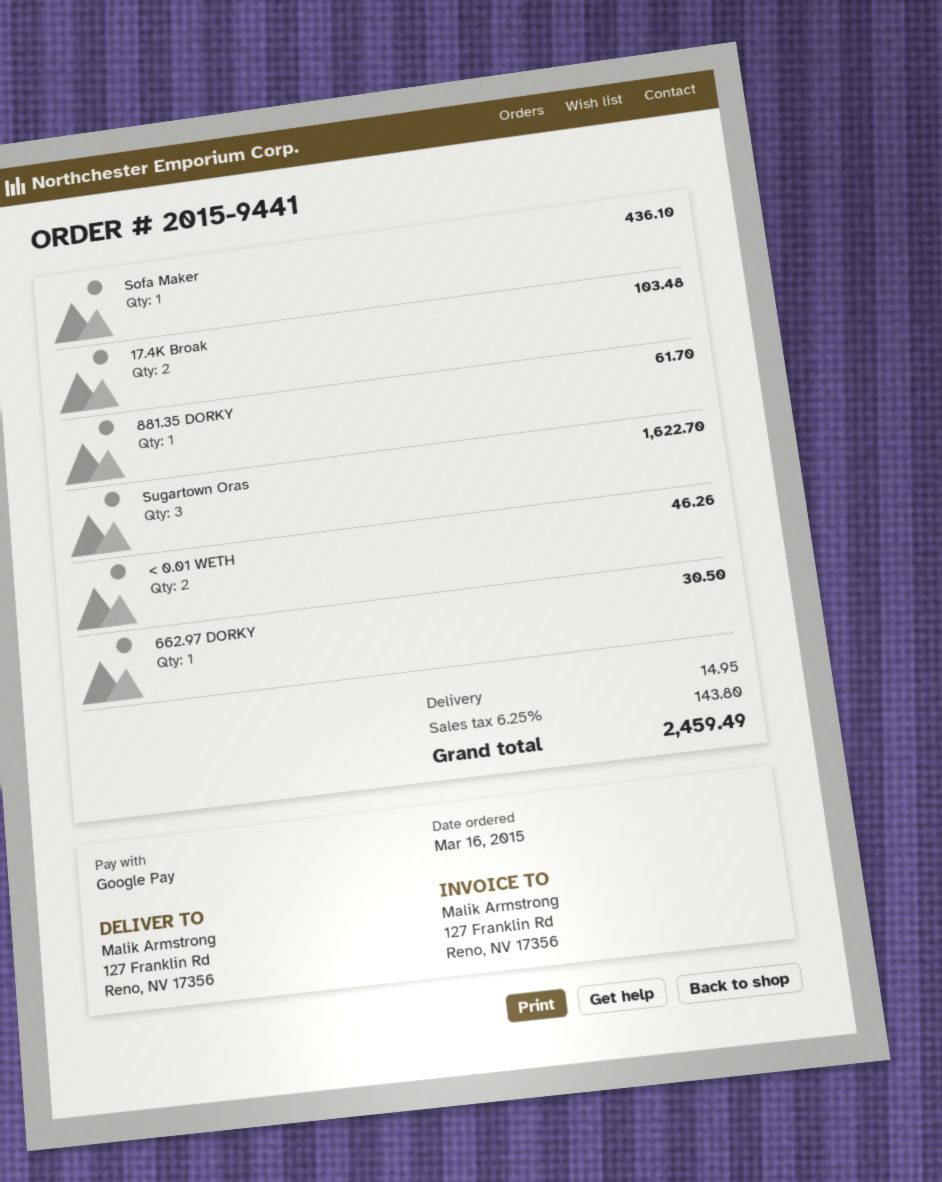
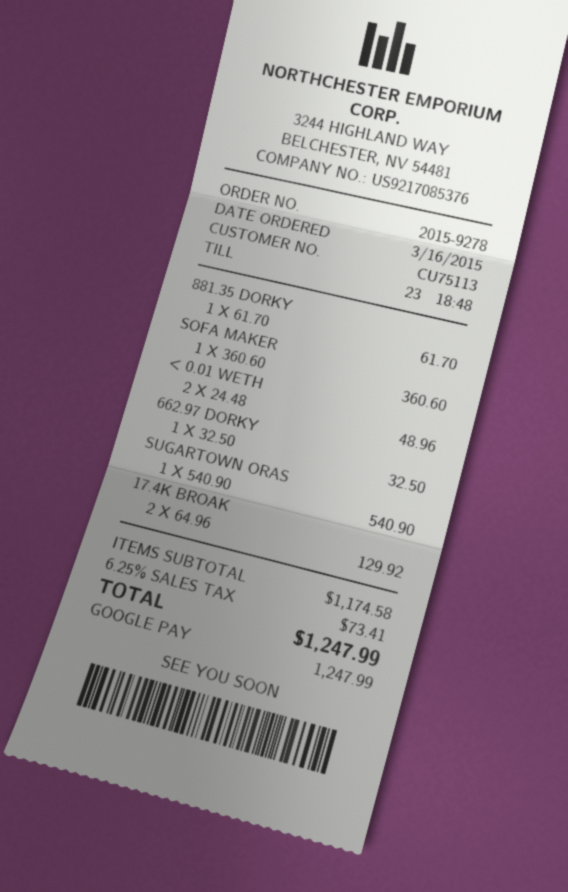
order number: 2015-9441 -> 2015-9278
Sofa Maker: 1 for 436.10 -> 1 for 360.60
17.4K Broak: 2 for 103.48 -> 2 for 129.92
Sugartown Oras: 3 for 1622.70 -> 1 for 540.90
< 0.01 WETH: 2 for 46.26 -> 2 for 48.96
662.97 DORKY: 1 for 30.50 -> 1 for 32.50
shipping: 14.95 -> none
tax: 6.25% = 143.80 -> 6.25% = 73.41
total: 2459.49 -> 1247.99

